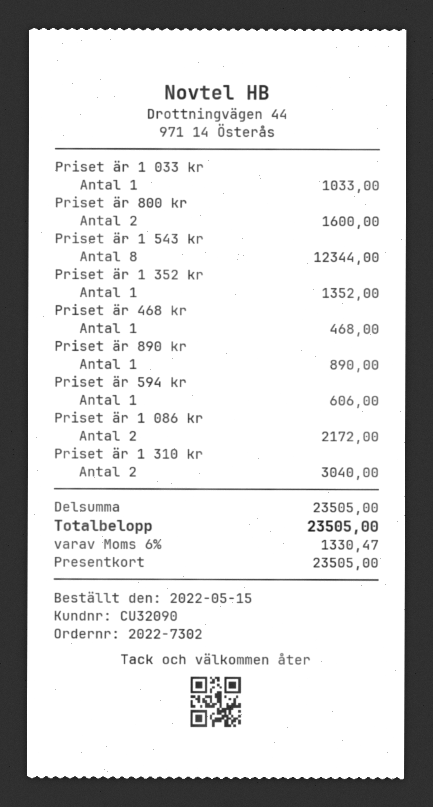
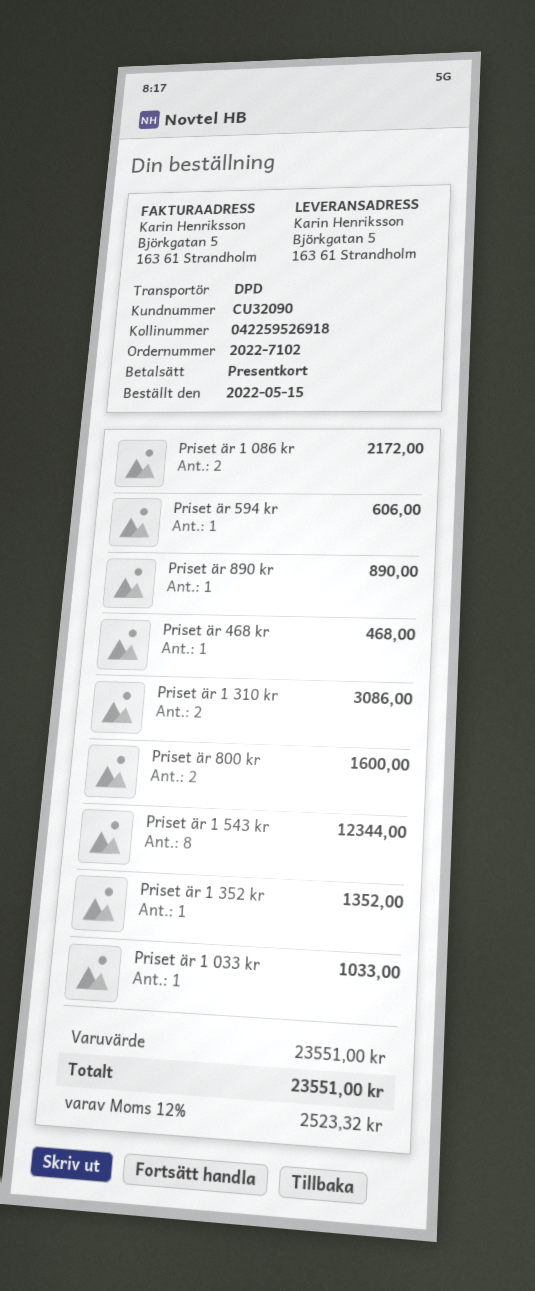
order number: 2022-7302 -> 2022-7102
Priset är 1 310 kr: 2 for 3040.00 -> 2 for 3086.00
subtotal: 23505.00 -> 23551.00
tax: 6% = 1330.47 -> 12% = 2523.32
total: 23505.00 -> 23551.00

